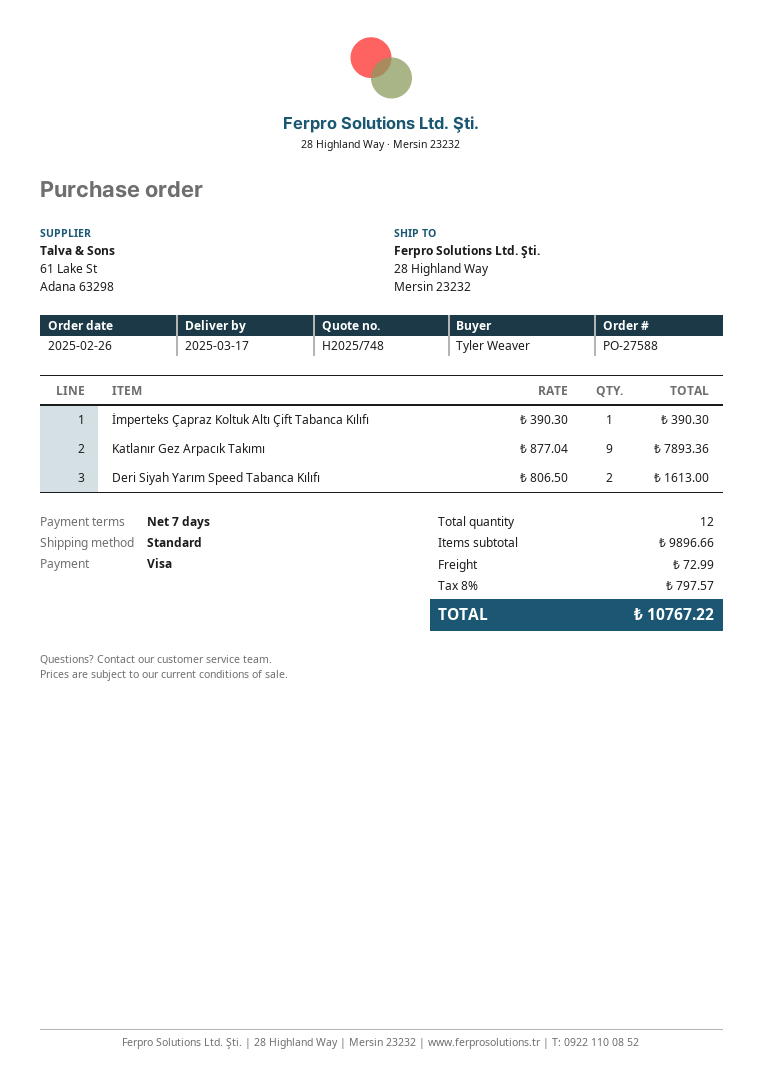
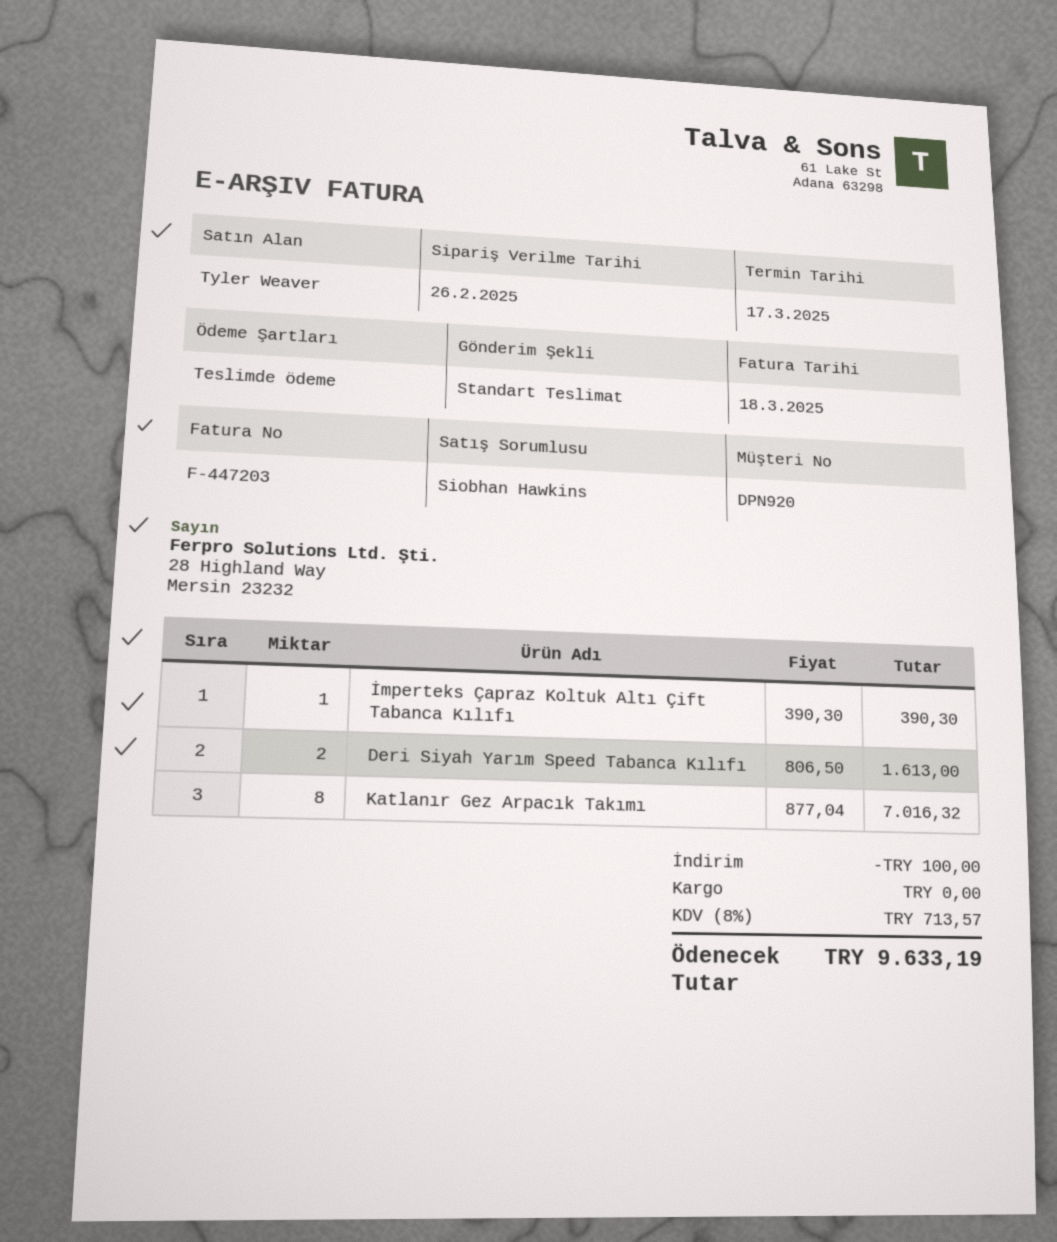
payment terms: 7 days -> on receipt
Katlanır Gez Arpacık Takımı: 9 x 877.04 = 7893.36 -> 8 x 877.04 = 7016.32
discount: none -> 100.00
shipping: 72.99 -> 0.00
tax: 8% = 797.57 -> 8% = 713.57
total: 10767.22 -> 9633.19

